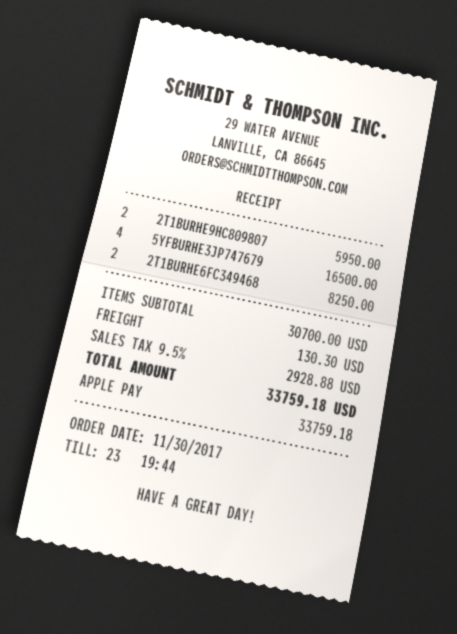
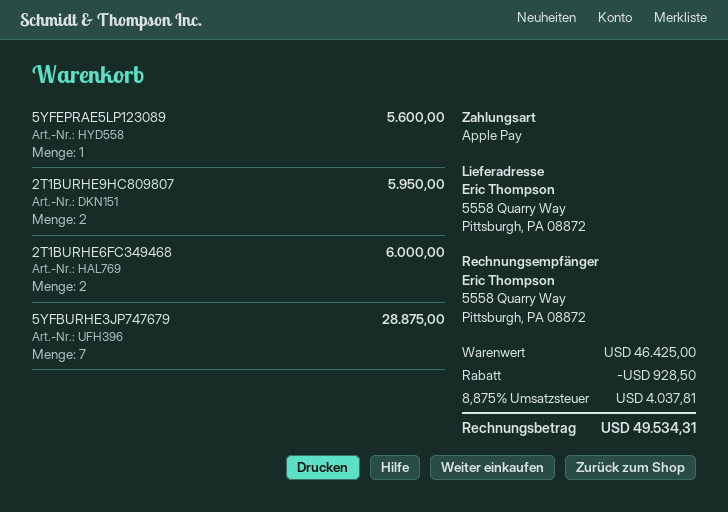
5YFBURHE3JP747679: 4 for 16500.00 -> 7 for 28875.00
2T1BURHE6FC349468: 2 for 8250.00 -> 2 for 6000.00
5YFEPRAE5LP123089: none -> 1 for 5600.00
subtotal: 30700.00 -> 46425.00
discount: none -> 928.50
shipping: 130.30 -> none
tax: 9.5% = 2928.88 -> 8.875% = 4037.81
total: 33759.18 -> 49534.31

